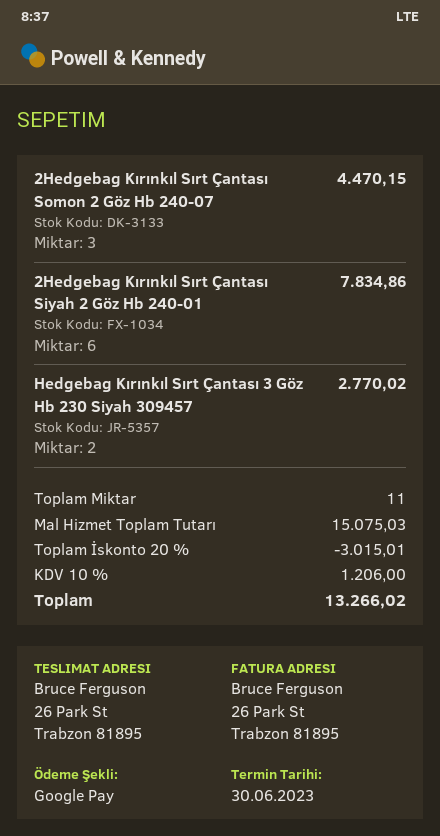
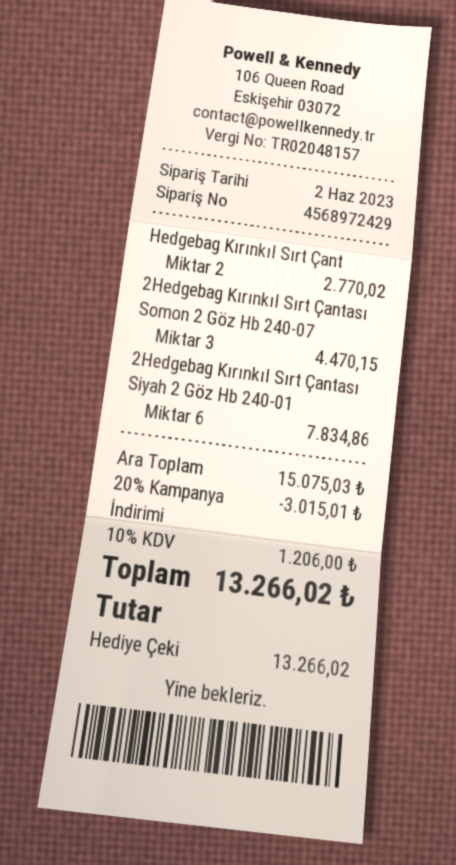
payment method: Google Pay -> gift card

